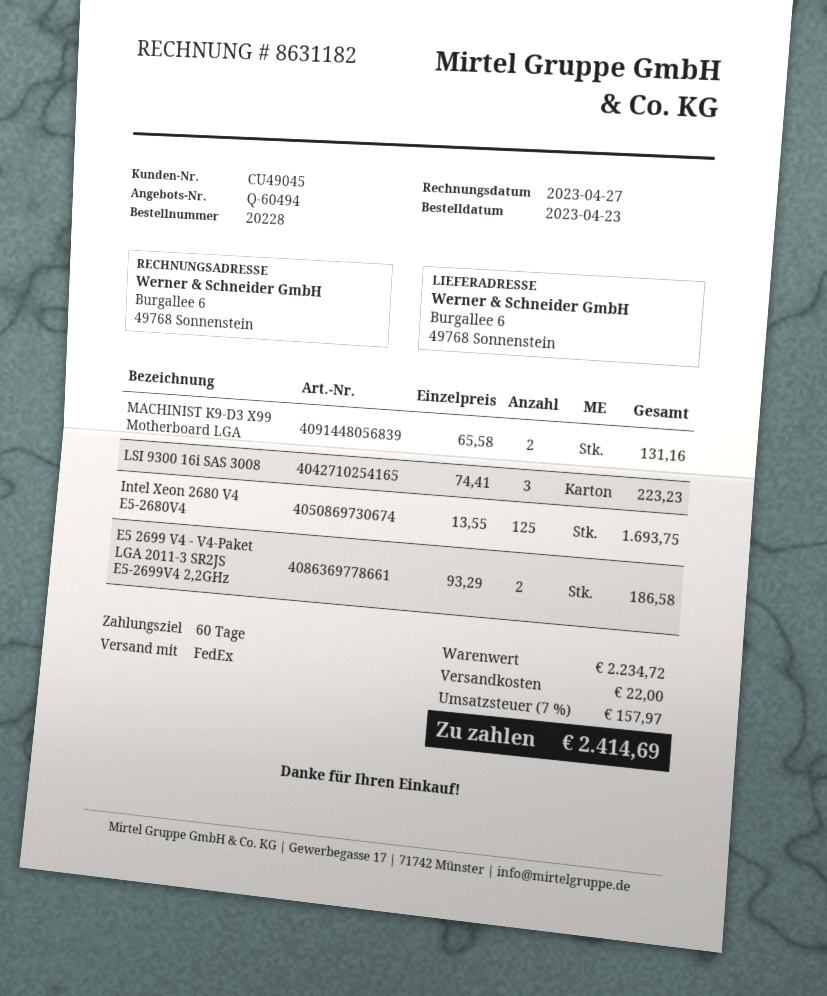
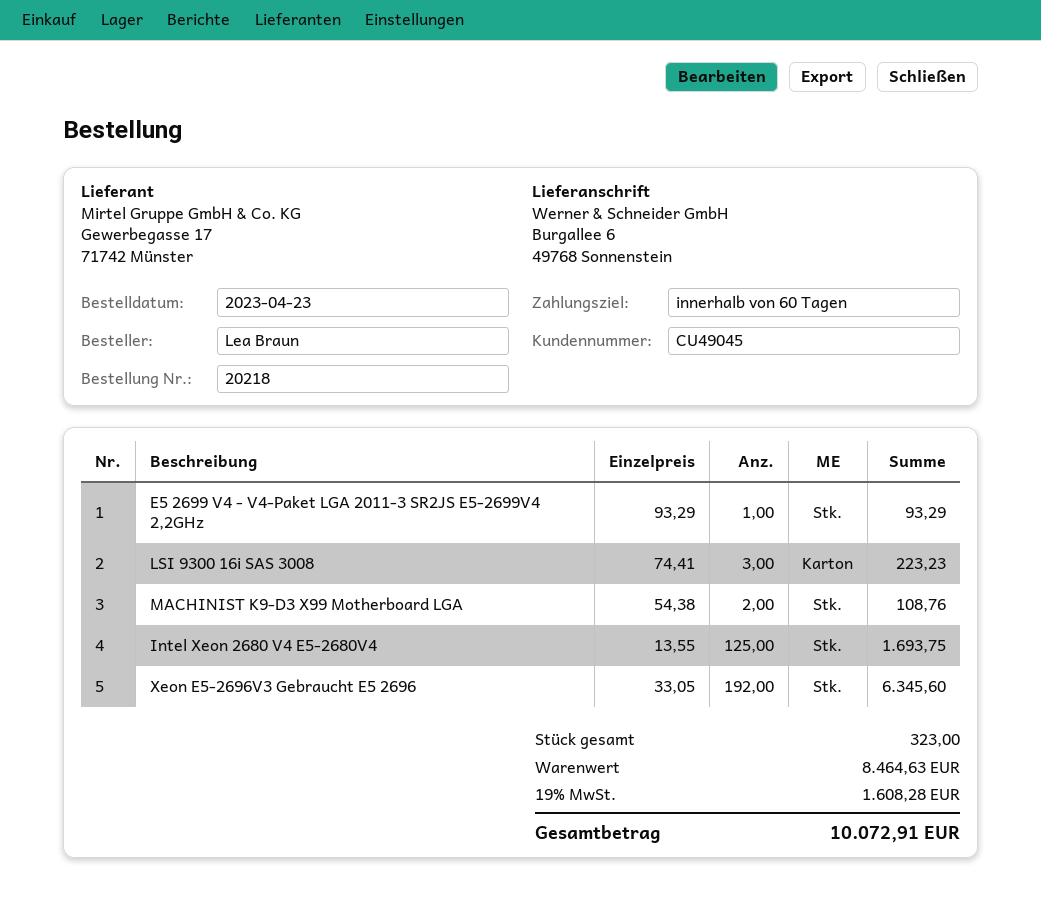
order number: 20228 -> 20218
MACHINIST K9-D3 X99 Motherboard LGA: 2 x 65.58 = 131.16 -> 2 x 54.38 = 108.76
E5 2699 V4 - V4-Paket LGA 2011-3 SR2JS E5-2699V4 2,2GHz: 2 x 93.29 = 186.58 -> 1 x 93.29 = 93.29
Xeon E5-2696V3 Gebraucht E5 2696: none -> 192 x 33.05 = 6345.60
subtotal: 2234.72 -> 8464.63
shipping: 22.00 -> none
tax: 7% = 157.97 -> 19% = 1608.28
total: 2414.69 -> 10072.91

